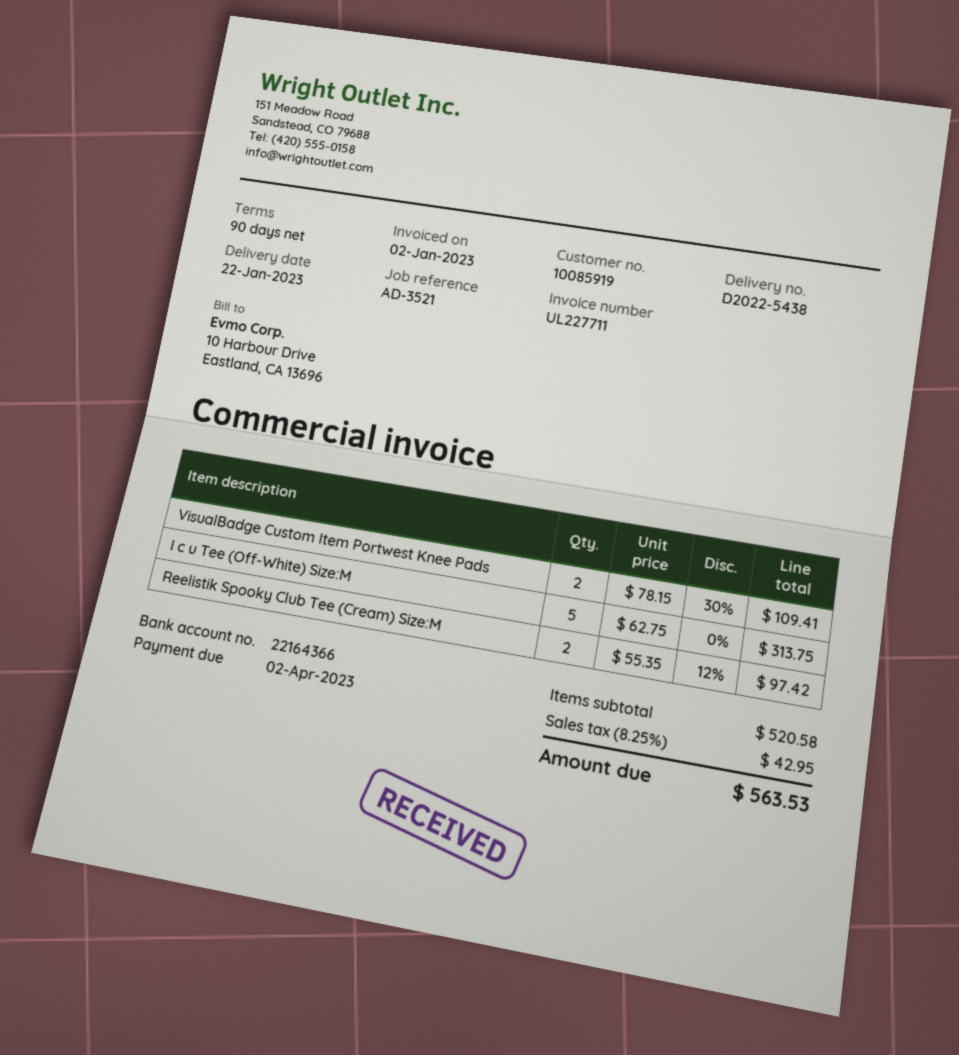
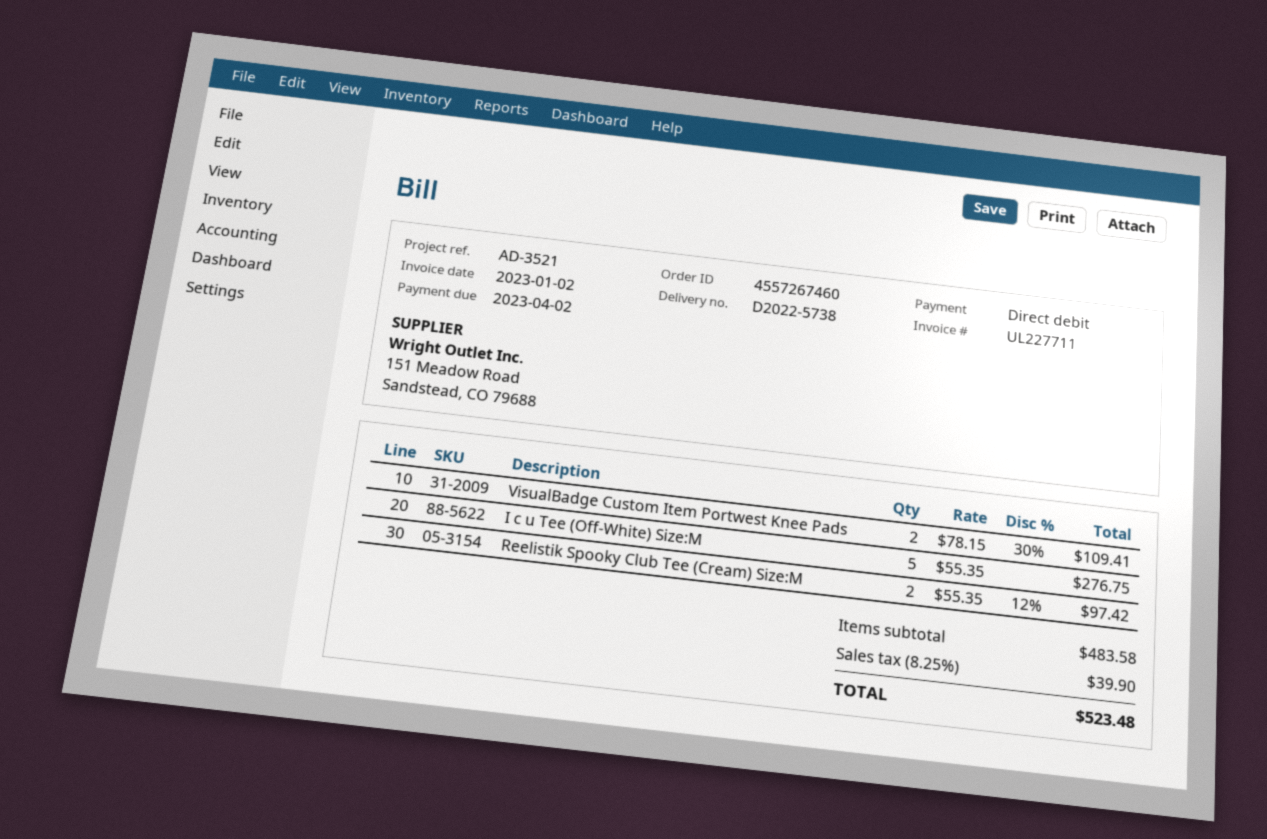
delivery note number: D2022-5438 -> D2022-5738
I c u Tee (Off-White) Size:M: 5 x 62.75 = 313.75 -> 5 x 55.35 = 276.75
subtotal: 520.58 -> 483.58
tax: 8.25% = 42.95 -> 8.25% = 39.90
total: 563.53 -> 523.48

